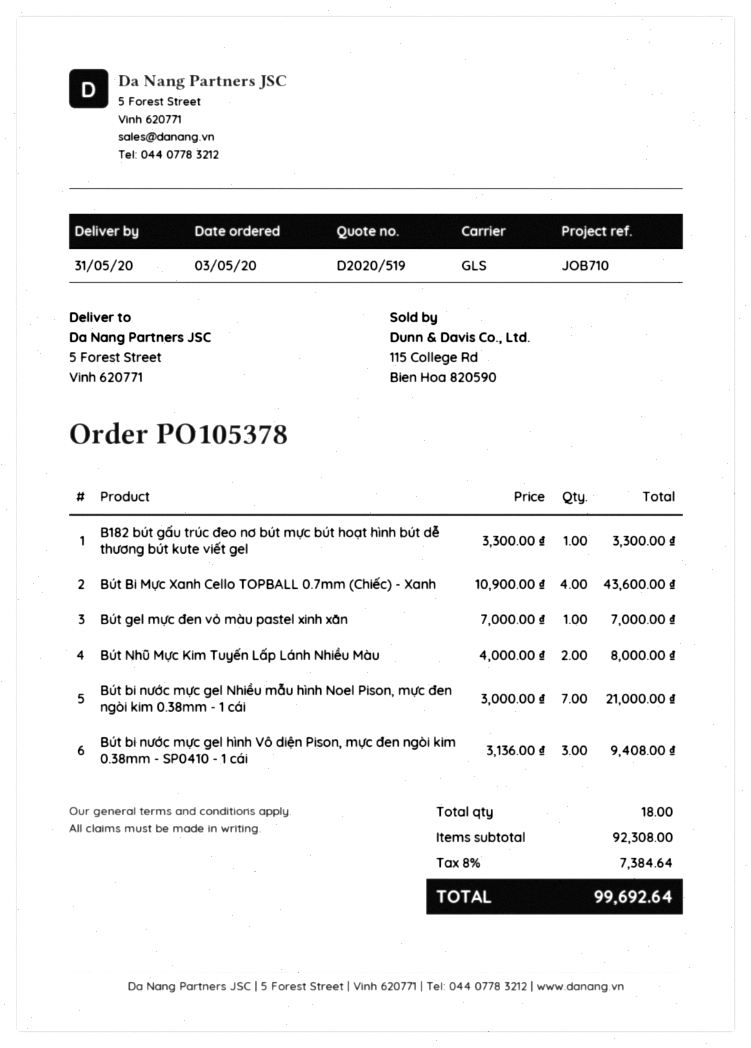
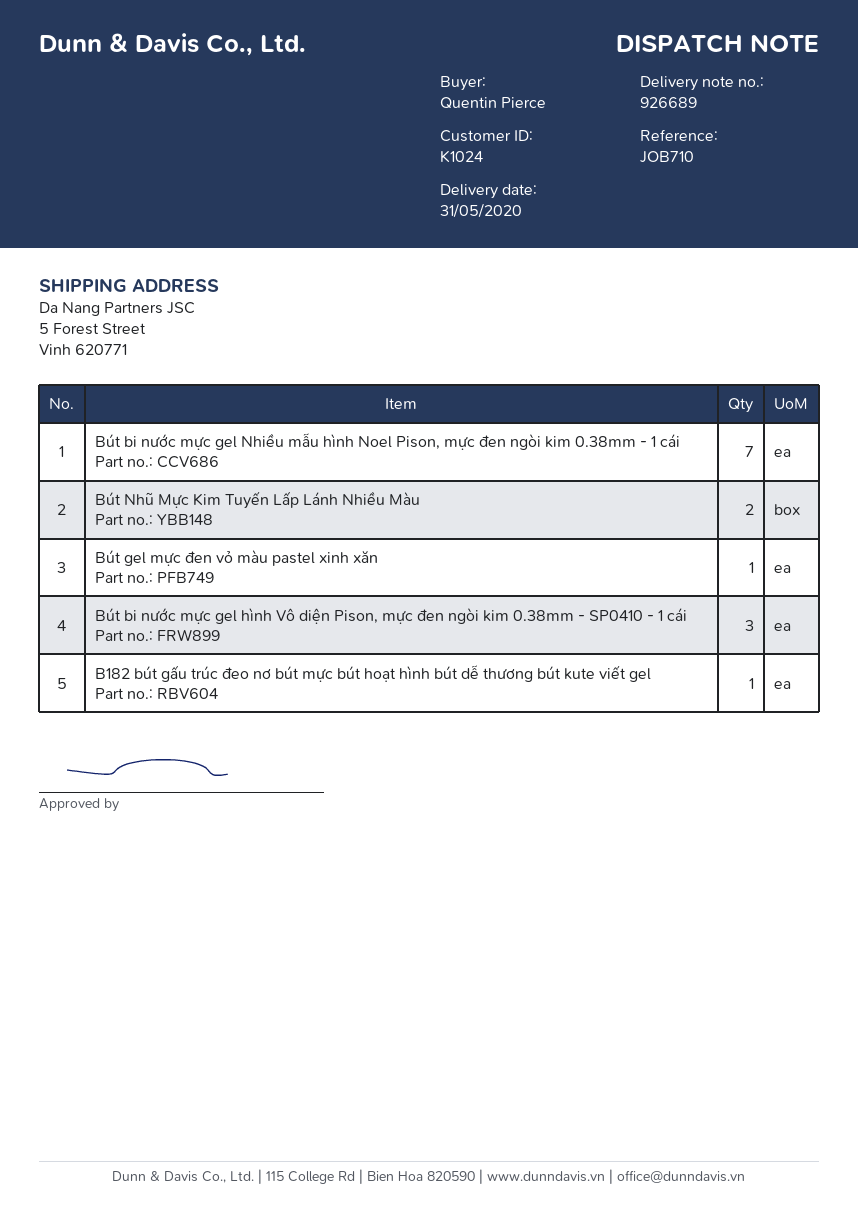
Bút Bi Mực Xanh Cello TOPBALL 0.7mm (Chiếc) - Xanh: 4 -> none

